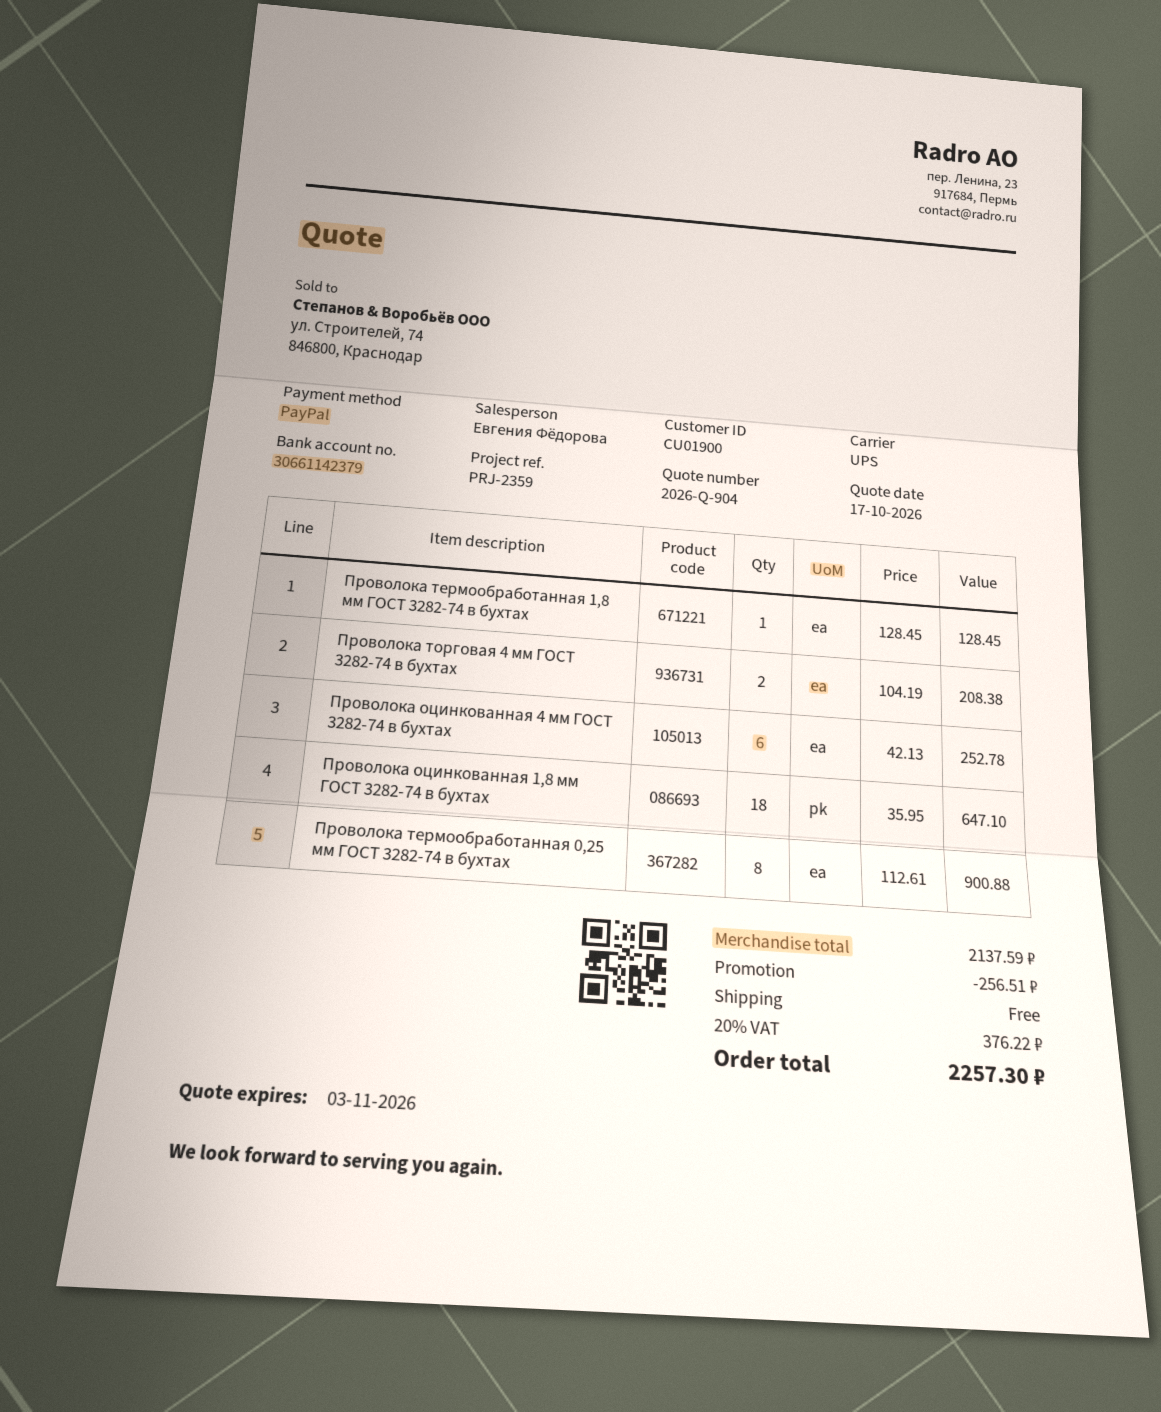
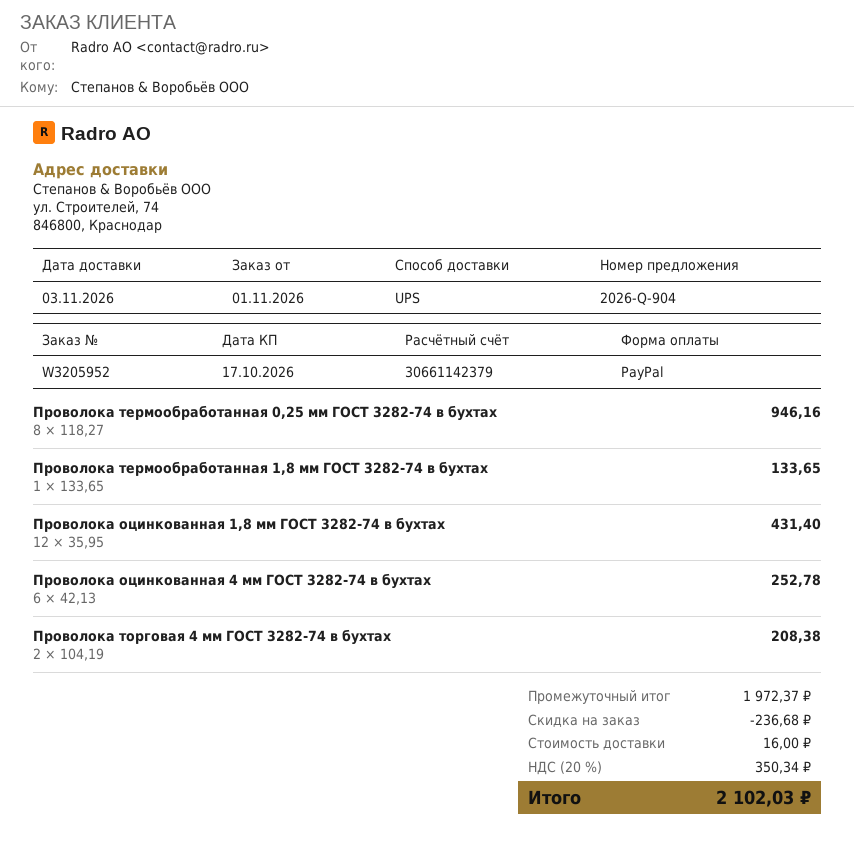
Проволока термообработанная 1,8 мм ГОСТ 3282-74 в бухтах: 1 x 128.45 = 128.45 -> 1 x 133.65 = 133.65
Проволока оцинкованная 1,8 мм ГОСТ 3282-74 в бухтах: 18 x 35.95 = 647.10 -> 12 x 35.95 = 431.40
Проволока термообработанная 0,25 мм ГОСТ 3282-74 в бухтах: 8 x 112.61 = 900.88 -> 8 x 118.27 = 946.16
subtotal: 2137.59 -> 1972.37
discount: 256.51 -> 236.68
shipping: 0.00 -> 16.00
tax: 20% = 376.22 -> 20% = 350.34
total: 2257.30 -> 2102.03

